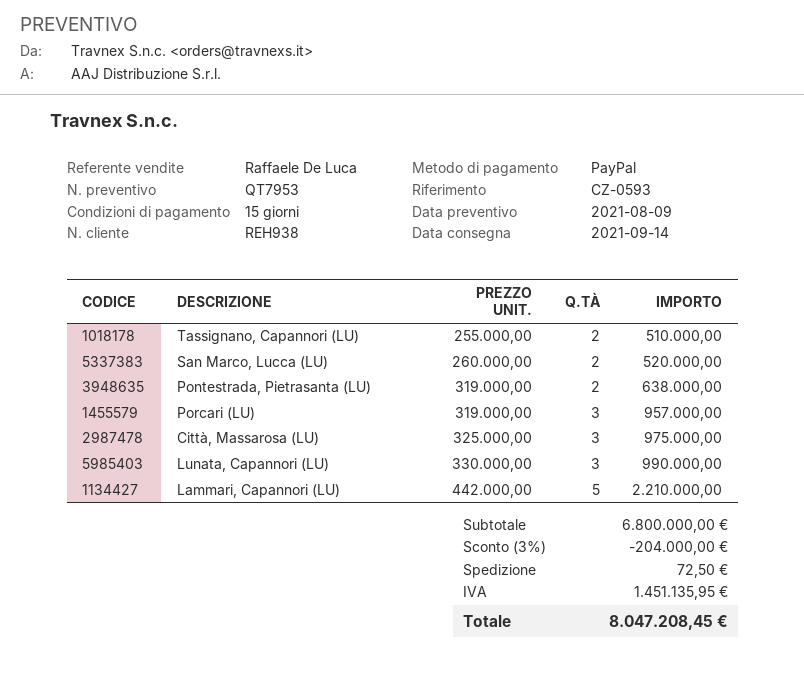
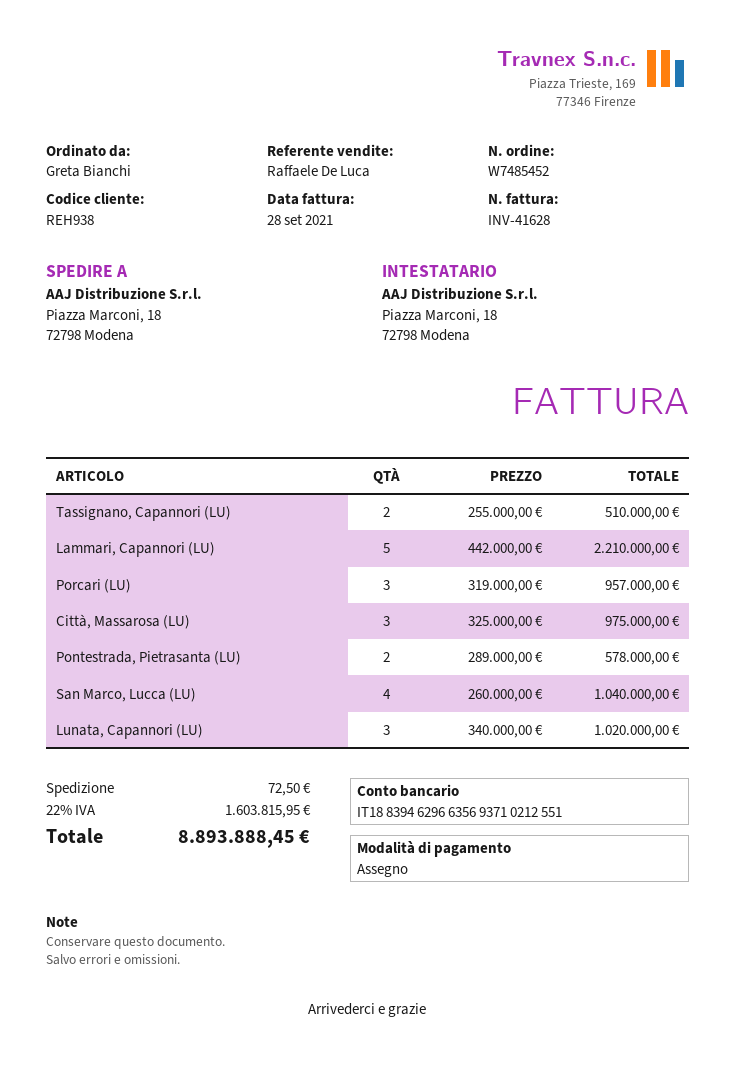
payment method: PayPal -> cheque
San Marco, Lucca (LU): 2 x 260000.00 = 520000.00 -> 4 x 260000.00 = 1040000.00
Pontestrada, Pietrasanta (LU): 2 x 319000.00 = 638000.00 -> 2 x 289000.00 = 578000.00
Lunata, Capannori (LU): 3 x 330000.00 = 990000.00 -> 3 x 340000.00 = 1020000.00
discount: 3% = 204000.00 -> none
tax: 1451135.95 -> 1603815.95
total: 8047208.45 -> 8893888.45

